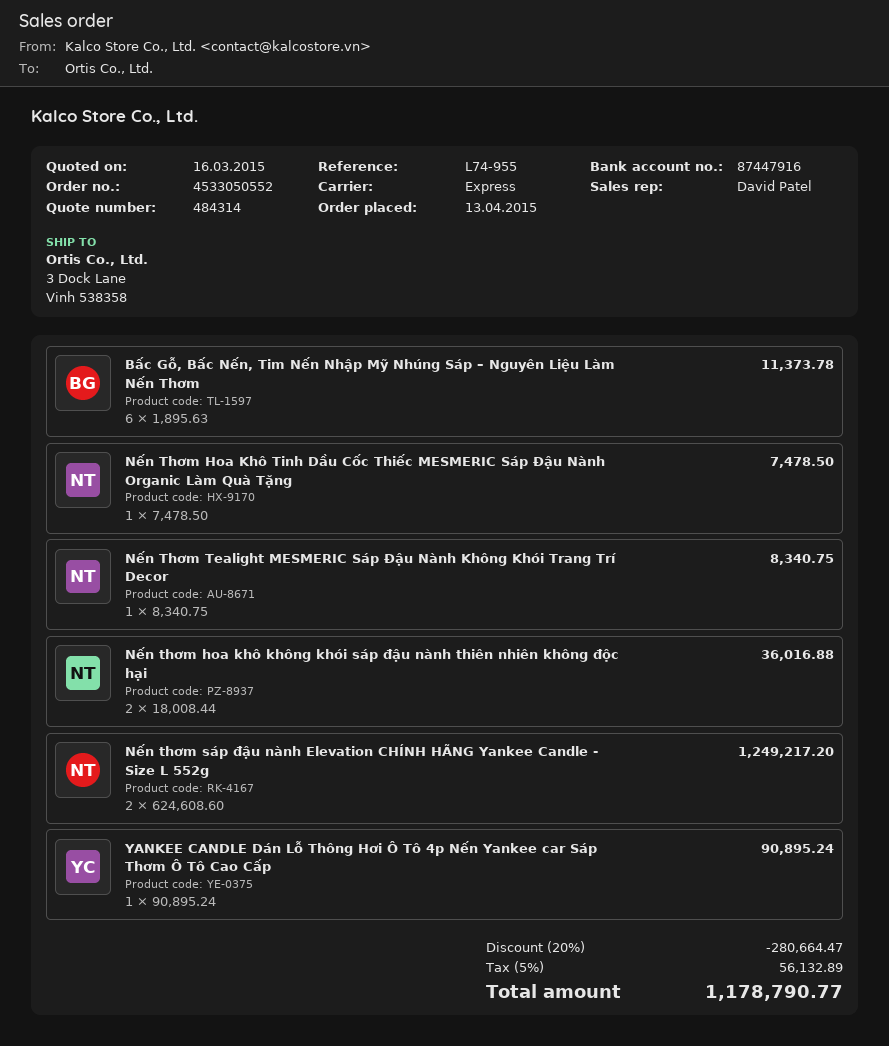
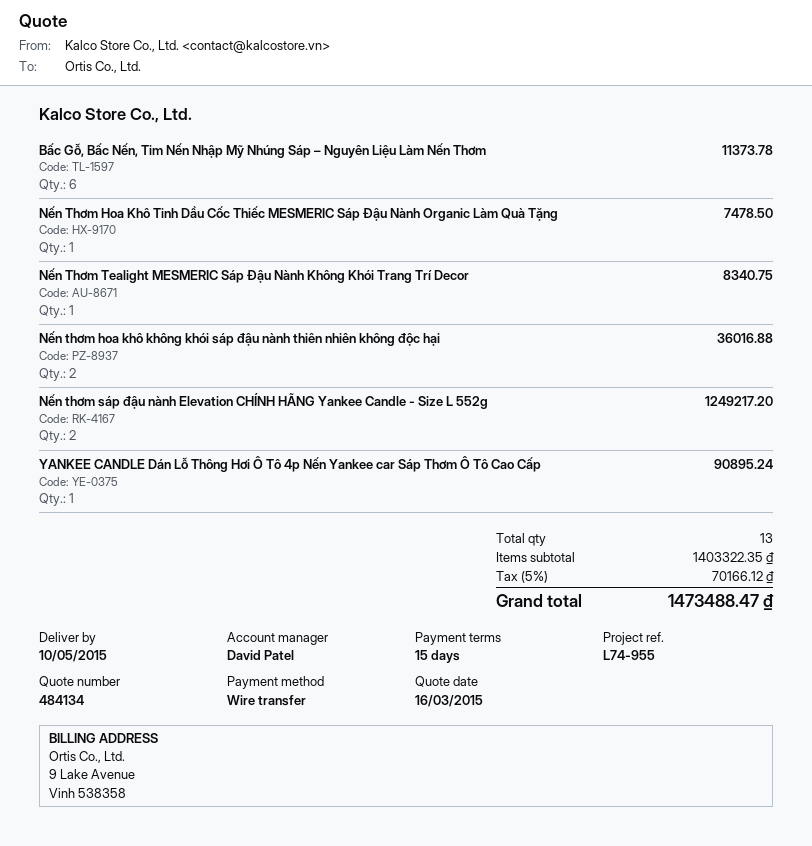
quote number: 484314 -> 484134
discount: 20% = 280664.47 -> none
tax: 5% = 56132.89 -> 5% = 70166.12
total: 1178790.77 -> 1473488.47

